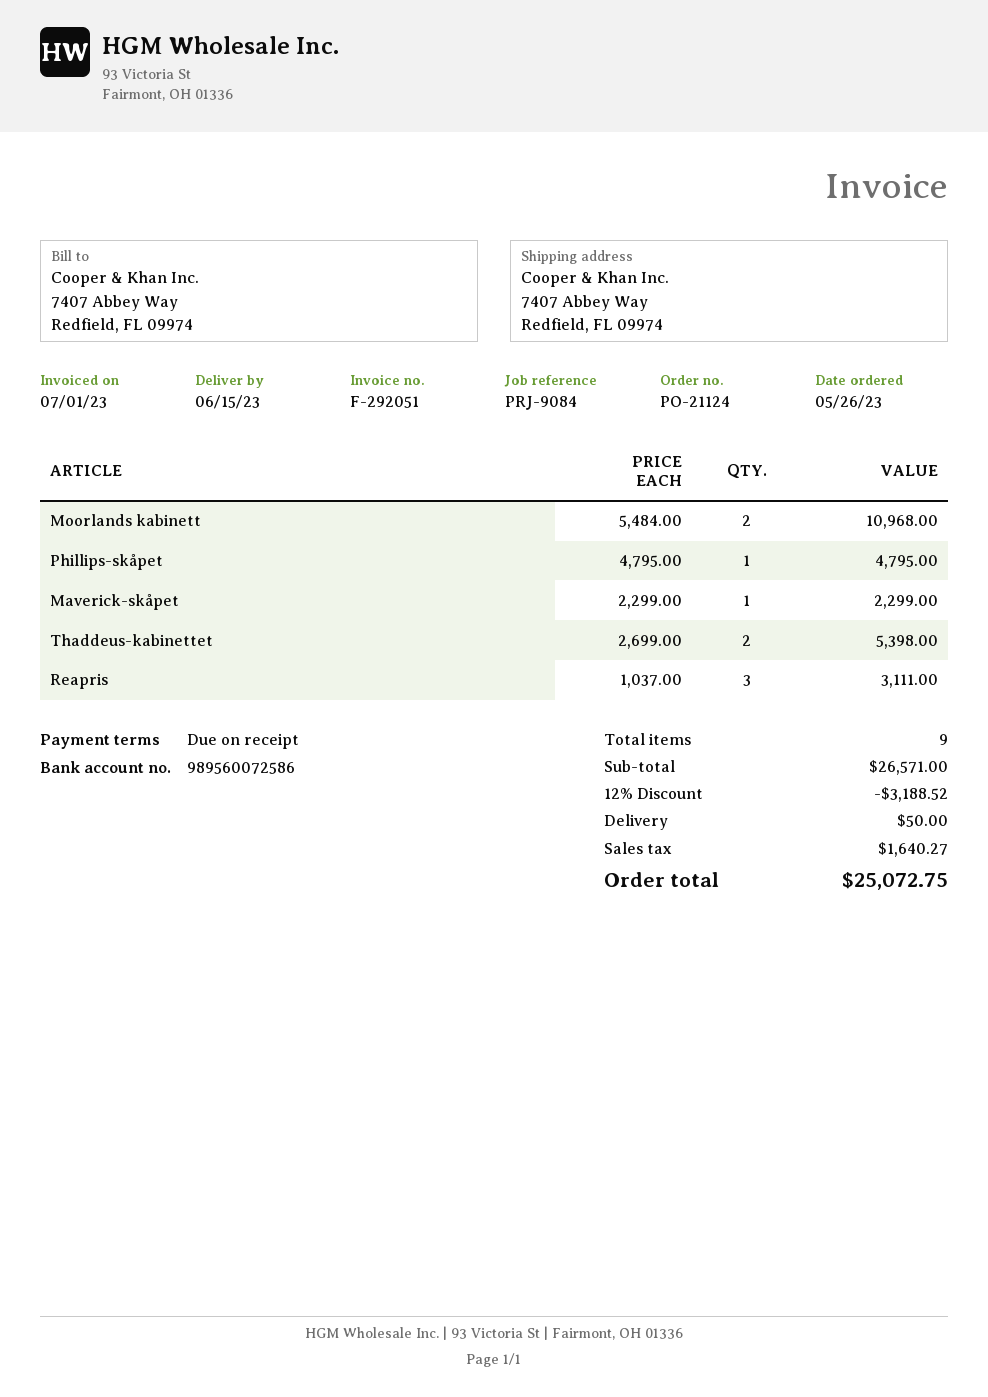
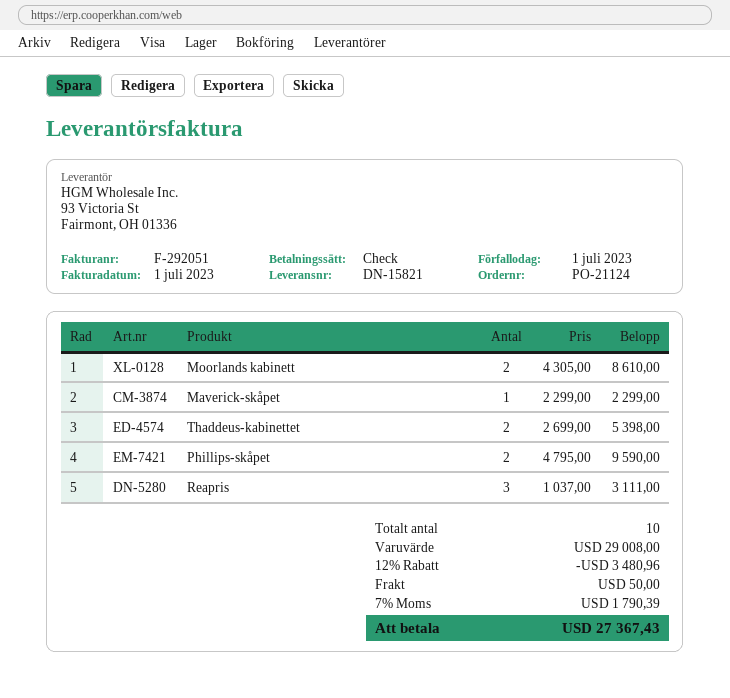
Moorlands kabinett: 2 x 5484.00 = 10968.00 -> 2 x 4305.00 = 8610.00
Phillips-skåpet: 1 x 4795.00 = 4795.00 -> 2 x 4795.00 = 9590.00
total quantity: 9 -> 10
subtotal: 26571.00 -> 29008.00
discount: 12% = 3188.52 -> 12% = 3480.96
tax: 1640.27 -> 1790.39
total: 25072.75 -> 27367.43

